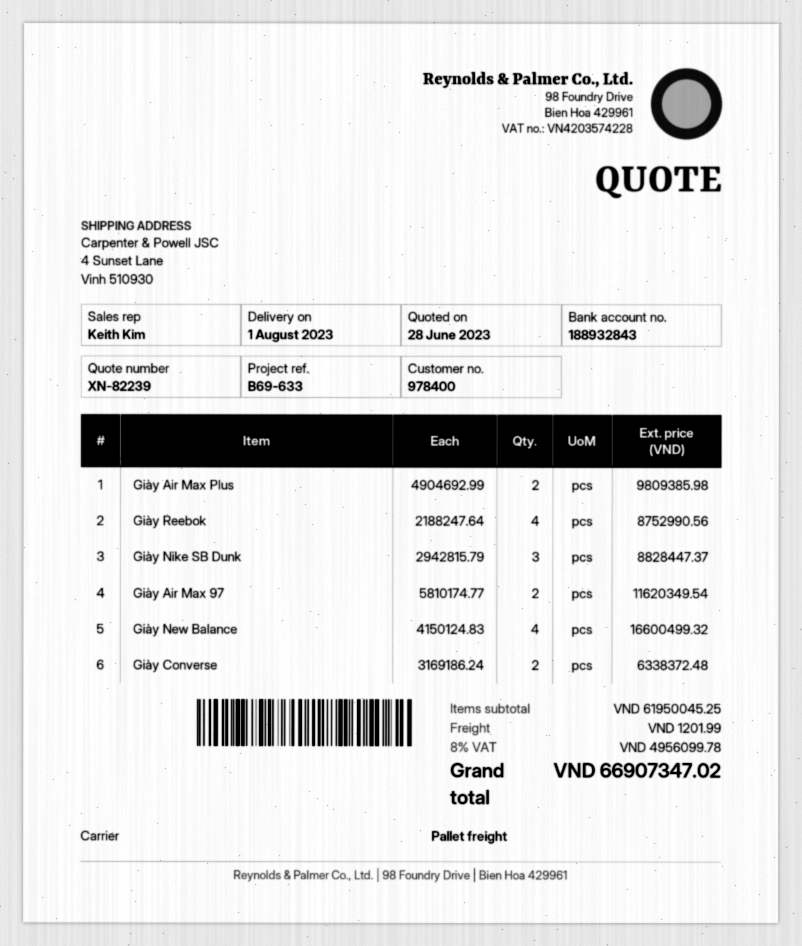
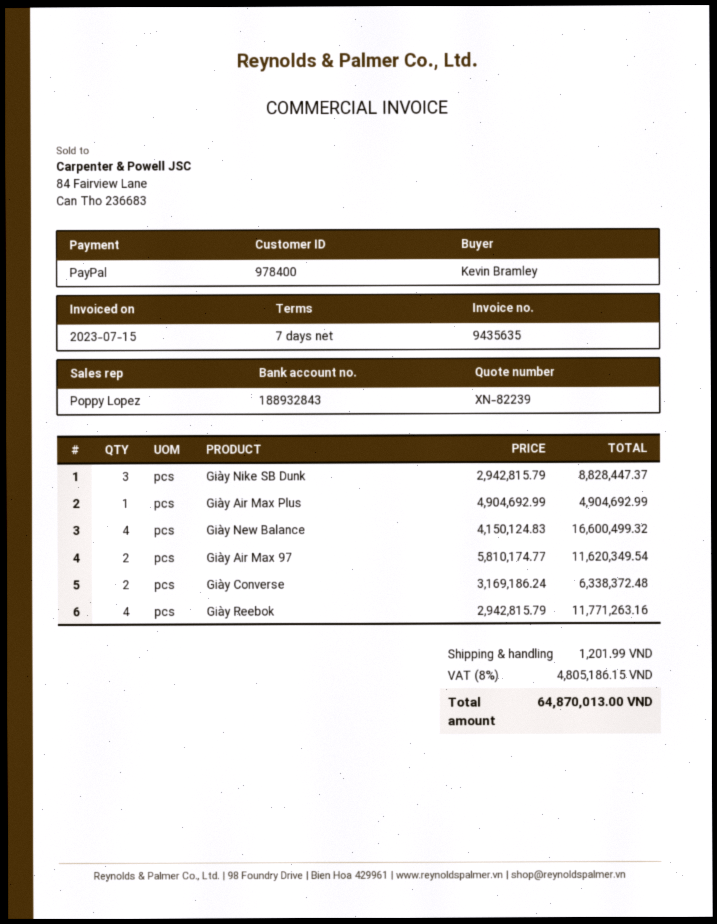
sales rep: Keith Kim -> Poppy Lopez
Giày Air Max Plus: 2 x 4904692.99 = 9809385.98 -> 1 x 4904692.99 = 4904692.99
Giày Reebok: 4 x 2188247.64 = 8752990.56 -> 4 x 2942815.79 = 11771263.16
tax: 8% = 4956099.78 -> 8% = 4805186.15
total: 66907347.02 -> 64870013.00

